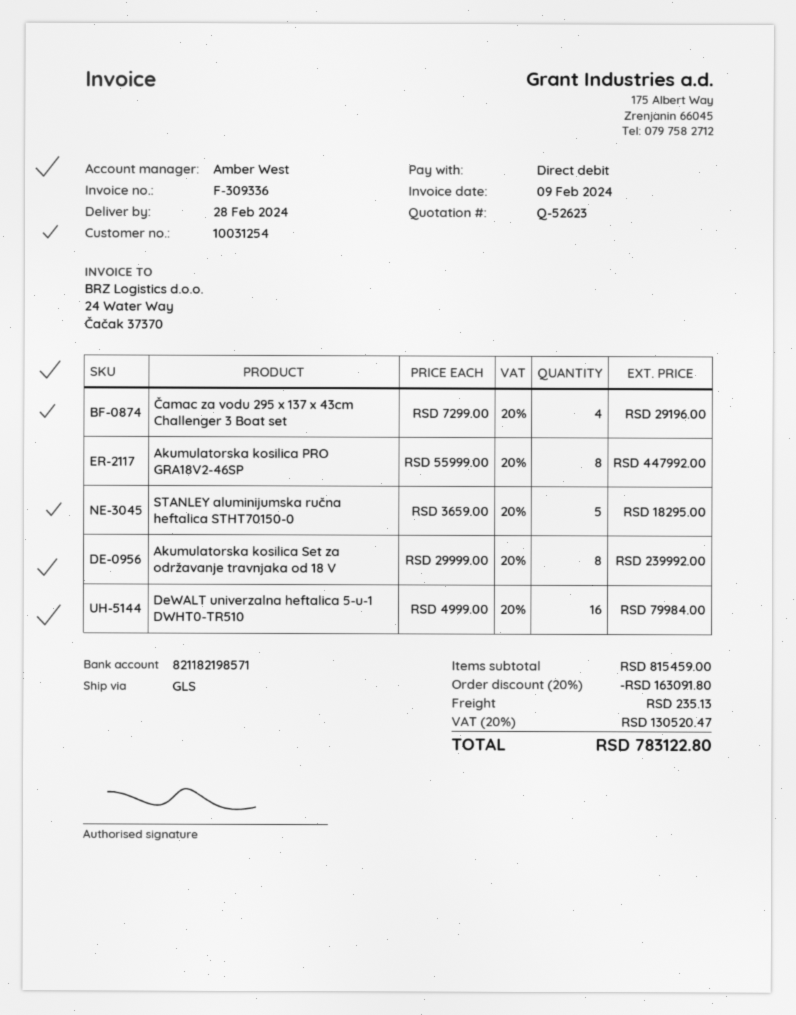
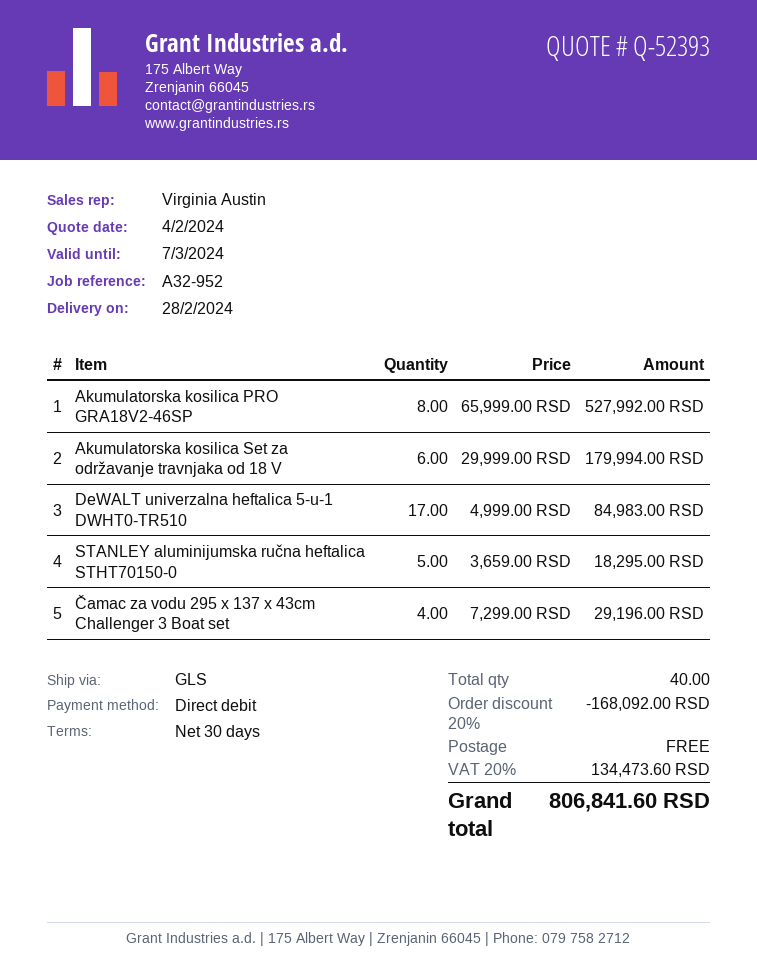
quote number: Q-52623 -> Q-52393
sales rep: Amber West -> Virginia Austin
Akumulatorska kosilica PRO GRA18V2-46SP: 8 x 55999.00 = 447992.00 -> 8 x 65999.00 = 527992.00
Akumulatorska kosilica Set za održavanje travnjaka od 18 V: 8 x 29999.00 = 239992.00 -> 6 x 29999.00 = 179994.00
DeWALT univerzalna heftalica 5-u-1 DWHT0-TR510: 16 x 4999.00 = 79984.00 -> 17 x 4999.00 = 84983.00
discount: 20% = 163091.80 -> 20% = 168092.00
shipping: 235.13 -> 0.00
tax: 20% = 130520.47 -> 20% = 134473.60
total: 783122.80 -> 806841.60

